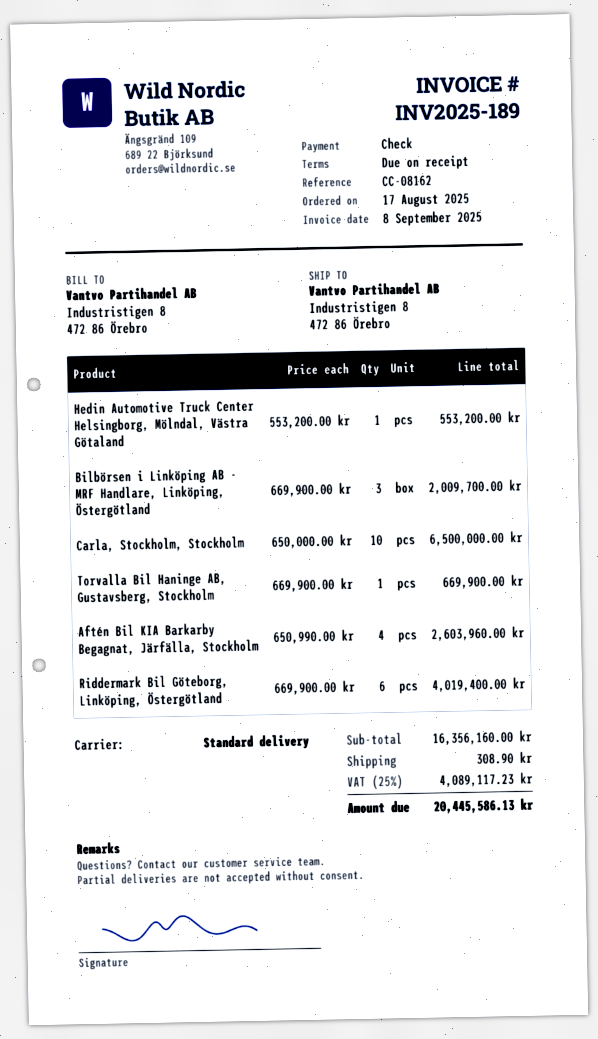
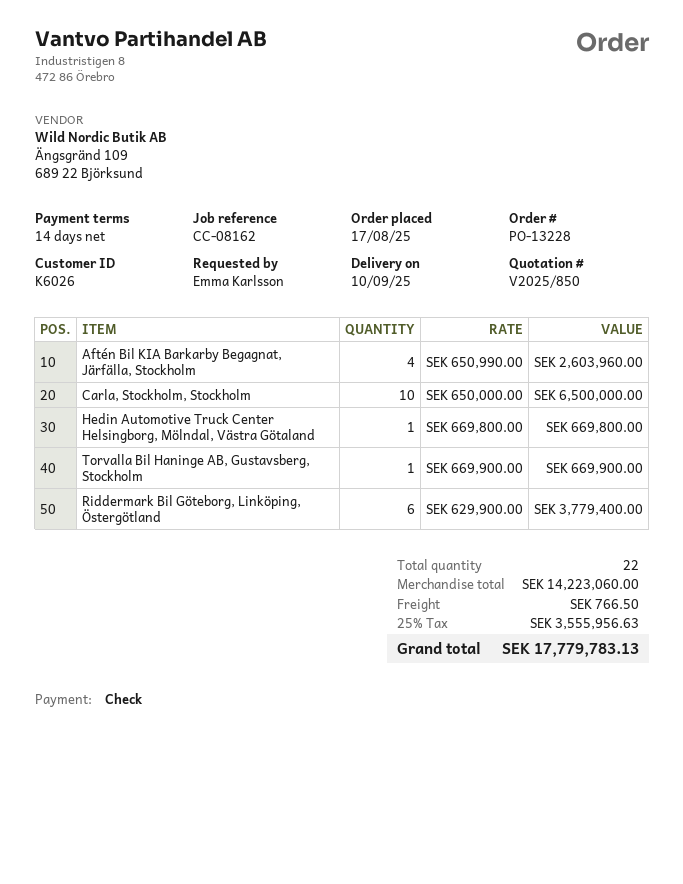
payment terms: on receipt -> 14 days
Hedin Automotive Truck Center Helsingborg, Mölndal, Västra Götaland: 1 x 553200.00 = 553200.00 -> 1 x 669800.00 = 669800.00
Bilbörsen i Linköping AB - MRF Handlare, Linköping, Östergötland: 3 x 669900.00 = 2009700.00 -> none
Riddermark Bil Göteborg, Linköping, Östergötland: 6 x 669900.00 = 4019400.00 -> 6 x 629900.00 = 3779400.00
subtotal: 16356160.00 -> 14223060.00
shipping: 308.90 -> 766.50
tax: 25% = 4089117.23 -> 25% = 3555956.63
total: 20445586.13 -> 17779783.13

